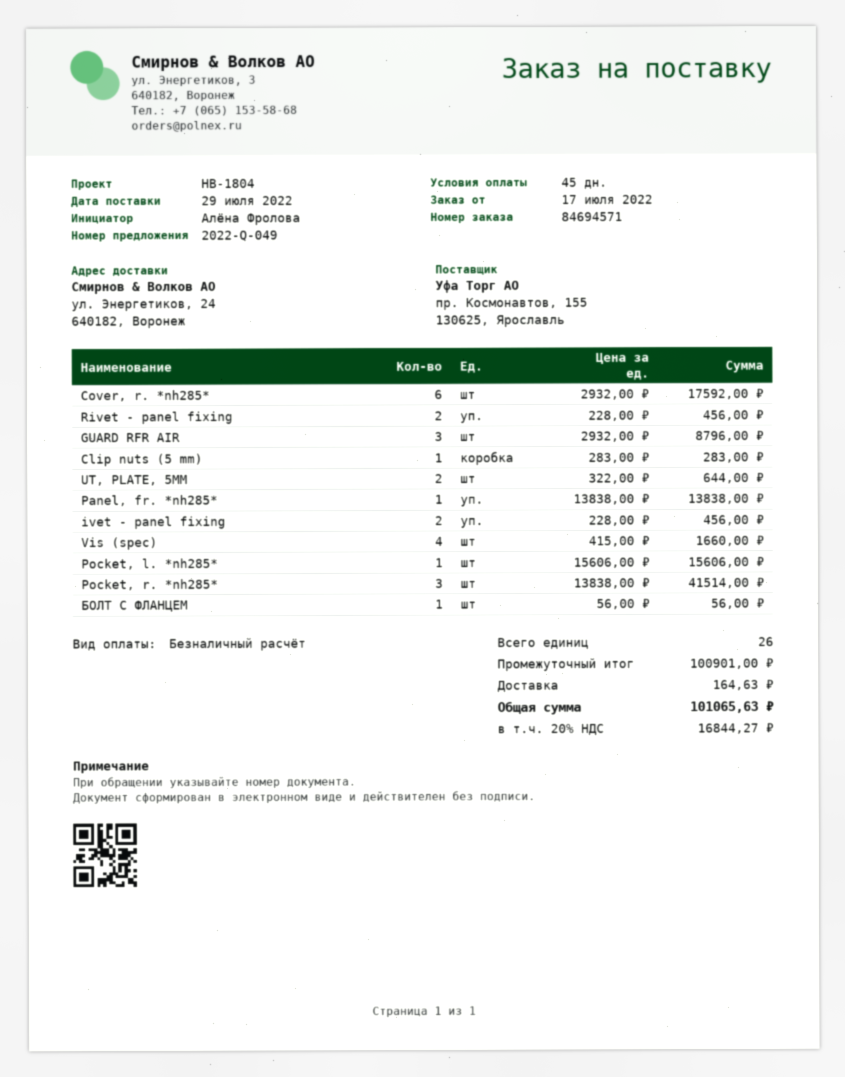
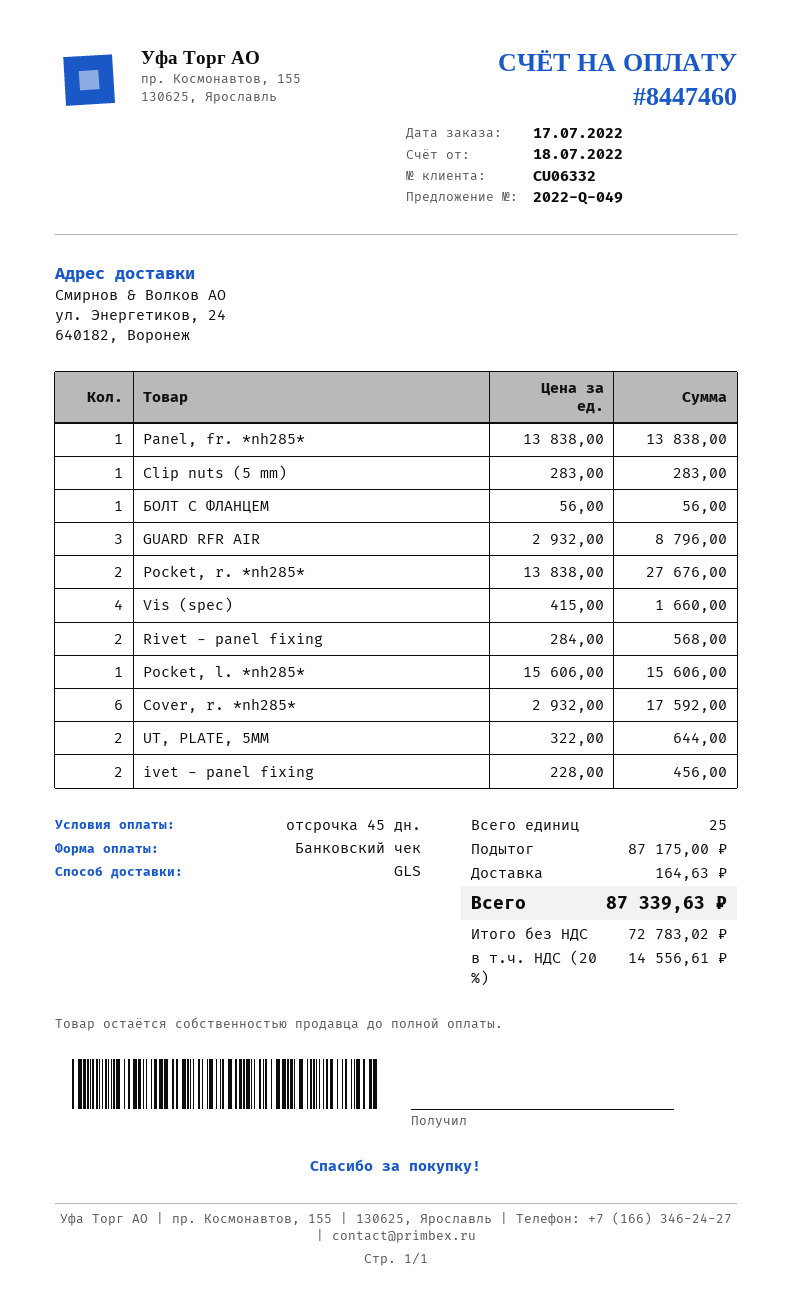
payment method: bank transfer -> cheque
Rivet - panel fixing: 2 x 228.00 = 456.00 -> 2 x 284.00 = 568.00
Pocket, r. *nh285*: 3 x 13838.00 = 41514.00 -> 2 x 13838.00 = 27676.00
total quantity: 26 -> 25
subtotal: 100901.00 -> 87175.00
tax: 20% = 16844.27 -> 20% = 14556.61
total: 101065.63 -> 87339.63

